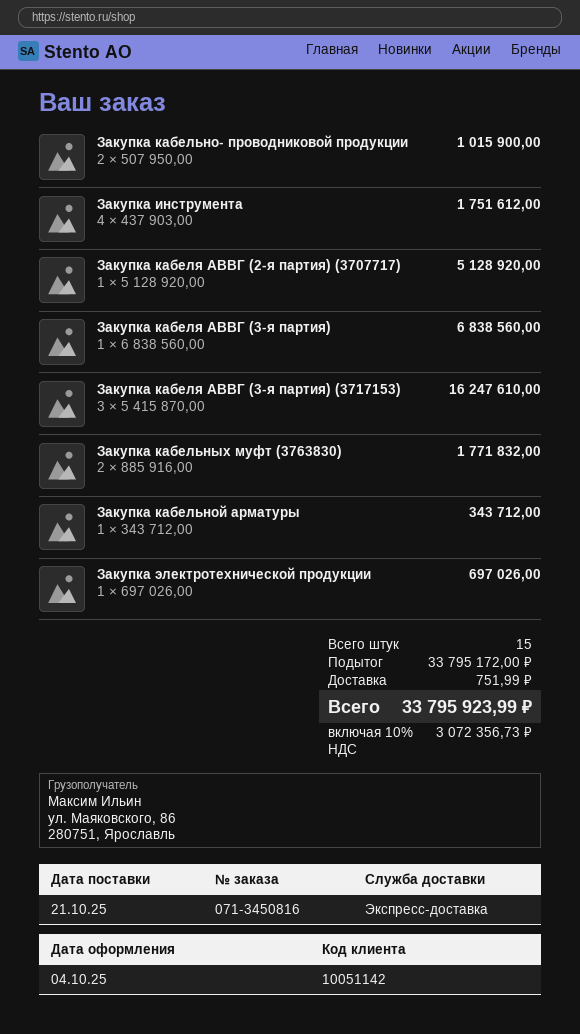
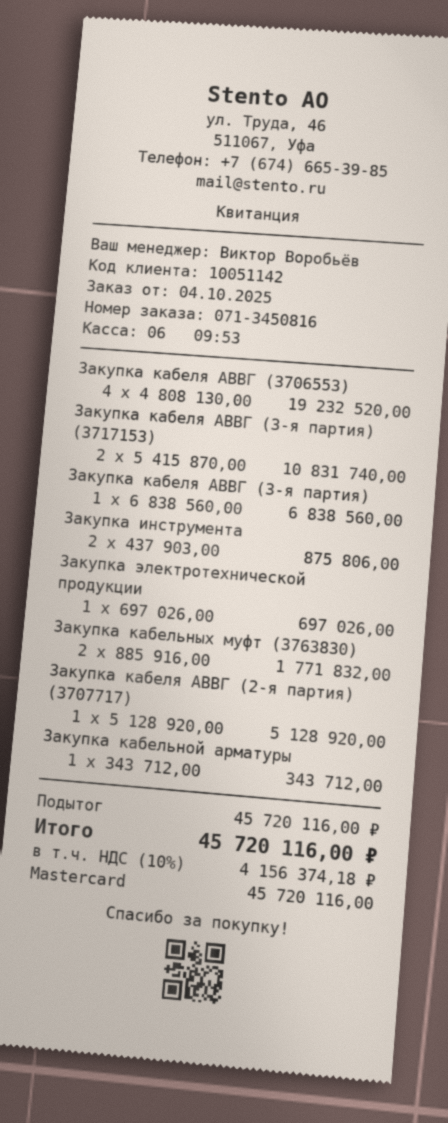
Закупка кабельно- проводниковой продукции: 2 x 507950.00 = 1015900.00 -> none
Закупка инструмента: 4 x 437903.00 = 1751612.00 -> 2 x 437903.00 = 875806.00
Закупка кабеля АВВГ (3-я партия) (3717153): 3 x 5415870.00 = 16247610.00 -> 2 x 5415870.00 = 10831740.00
Закупка кабеля АВВГ (3706553): none -> 4 x 4808130.00 = 19232520.00
subtotal: 33795172.00 -> 45720116.00
shipping: 751.99 -> none
tax: 10% = 3072356.73 -> 10% = 4156374.18
total: 33795923.99 -> 45720116.00

